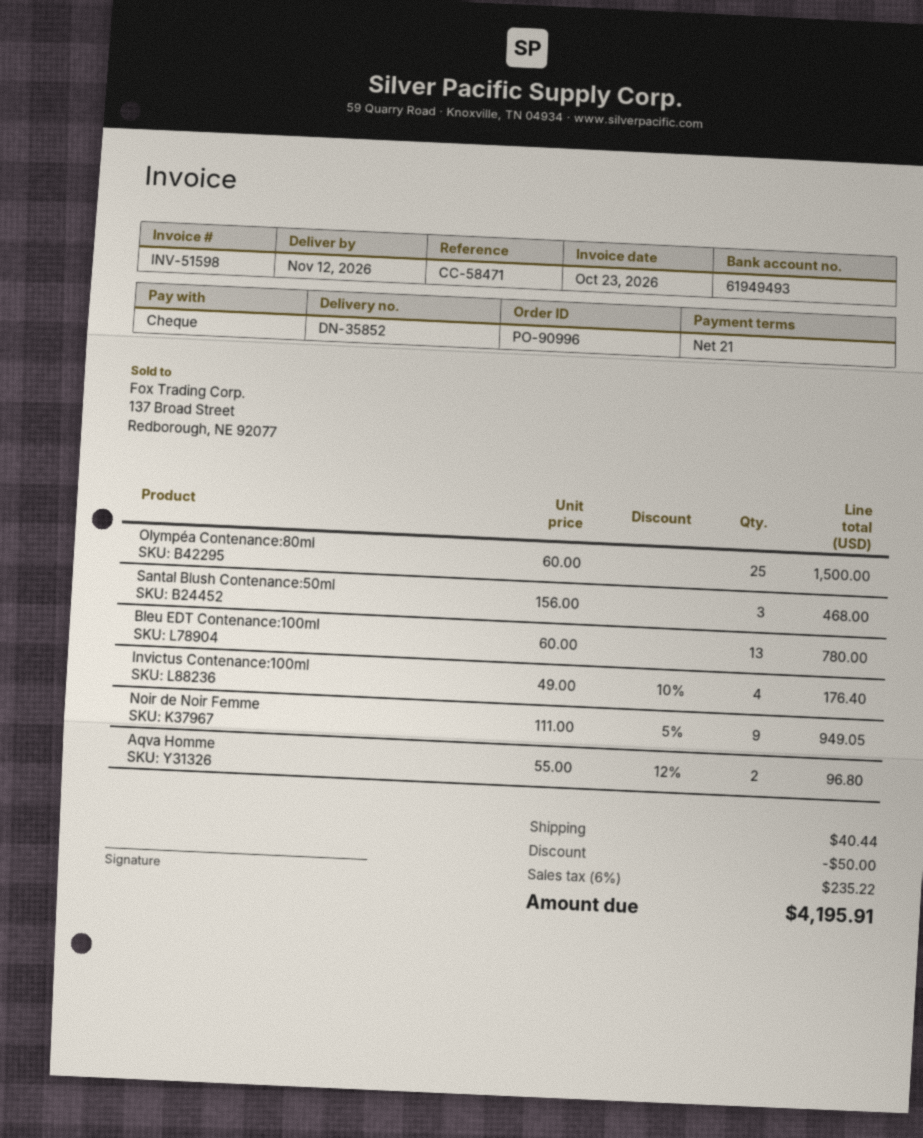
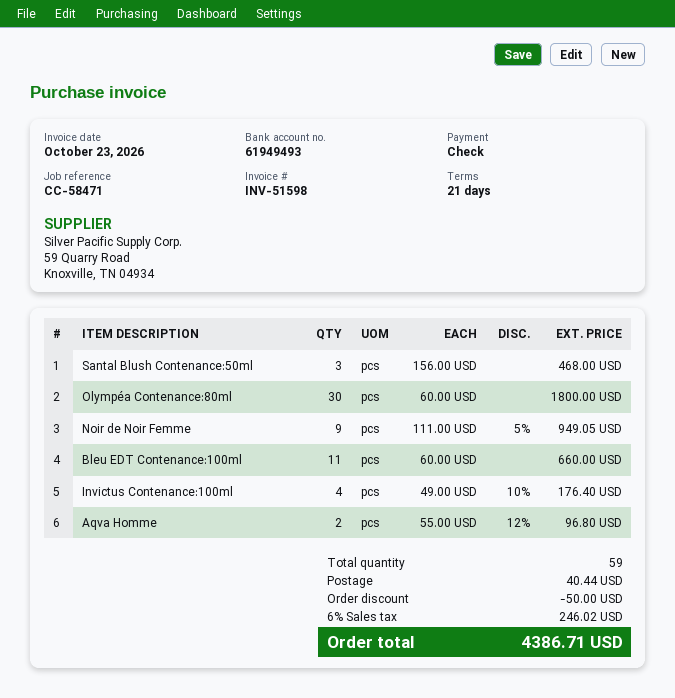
Olympéa Contenance:80ml: 25 x 60.00 = 1500.00 -> 30 x 60.00 = 1800.00
Bleu EDT Contenance:100ml: 13 x 60.00 = 780.00 -> 11 x 60.00 = 660.00
tax: 6% = 235.22 -> 6% = 246.02
total: 4195.91 -> 4386.71

